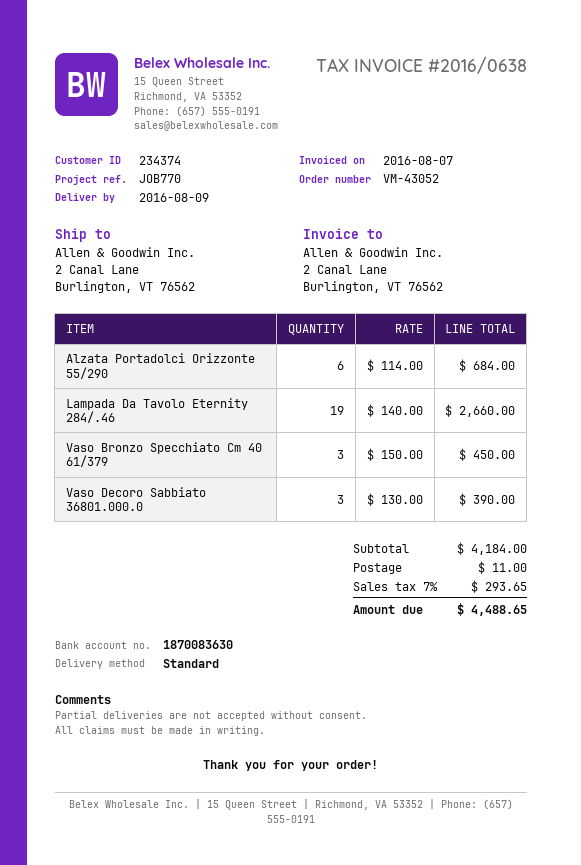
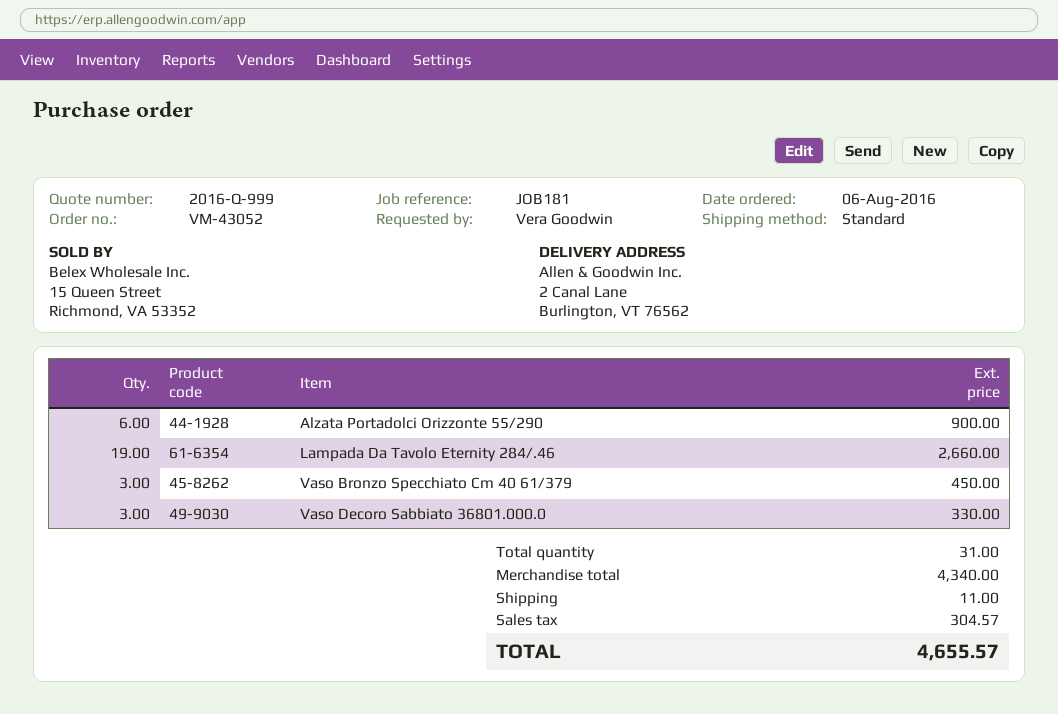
reference: JOB770 -> JOB181
Alzata Portadolci Orizzonte 55/290: 6 for 684.00 -> 6 for 900.00
Vaso Decoro Sabbiato 36801.000.0: 3 for 390.00 -> 3 for 330.00
subtotal: 4184.00 -> 4340.00
tax: 293.65 -> 304.57
total: 4488.65 -> 4655.57

